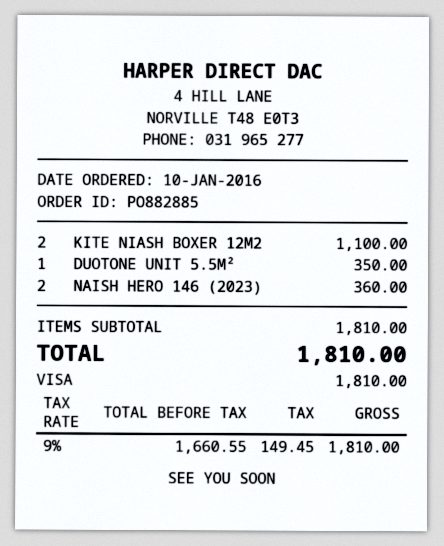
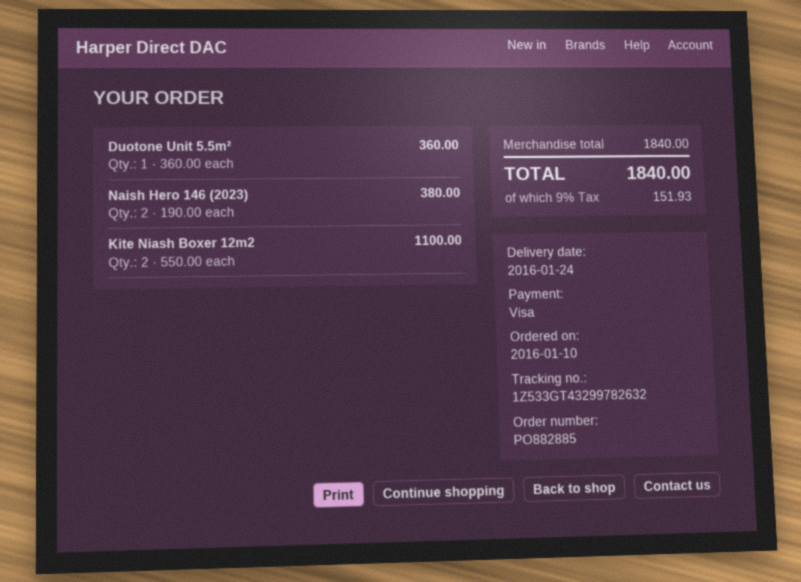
DUOTONE UNIT 5.5M²: 1 for 350.00 -> 1 for 360.00
NAISH HERO 146 (2023): 2 for 360.00 -> 2 for 380.00
subtotal: 1810.00 -> 1840.00
tax: 9% = 149.45 -> 9% = 151.93
total: 1810.00 -> 1840.00

